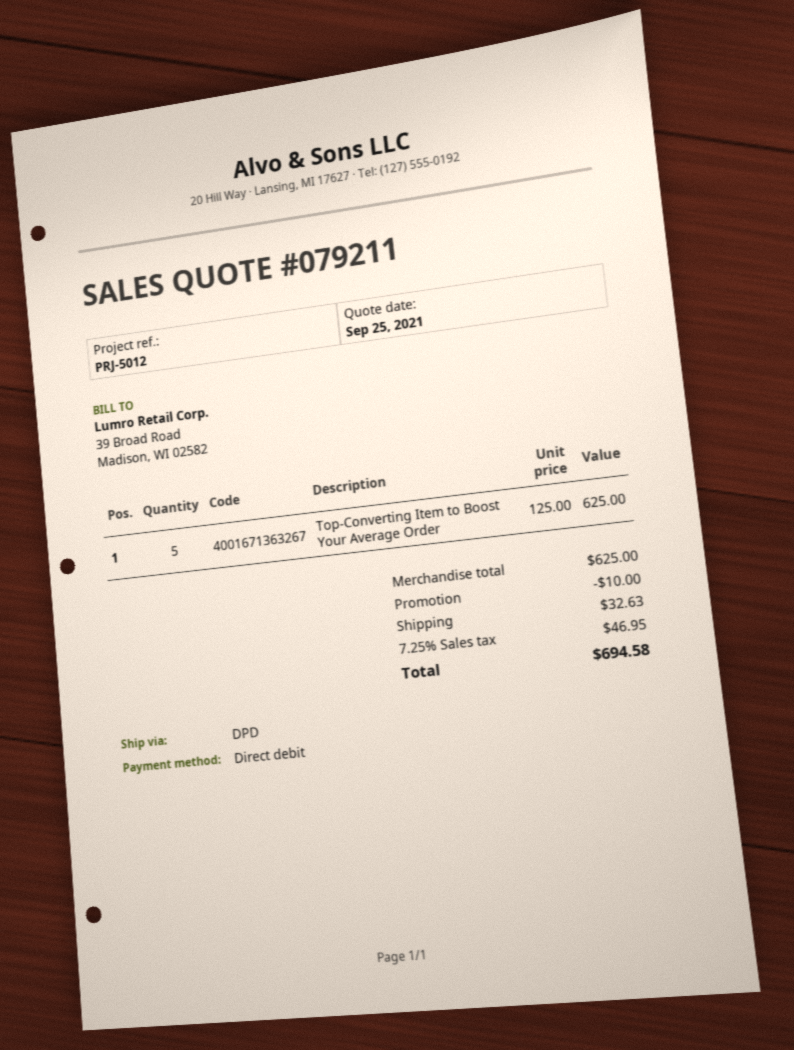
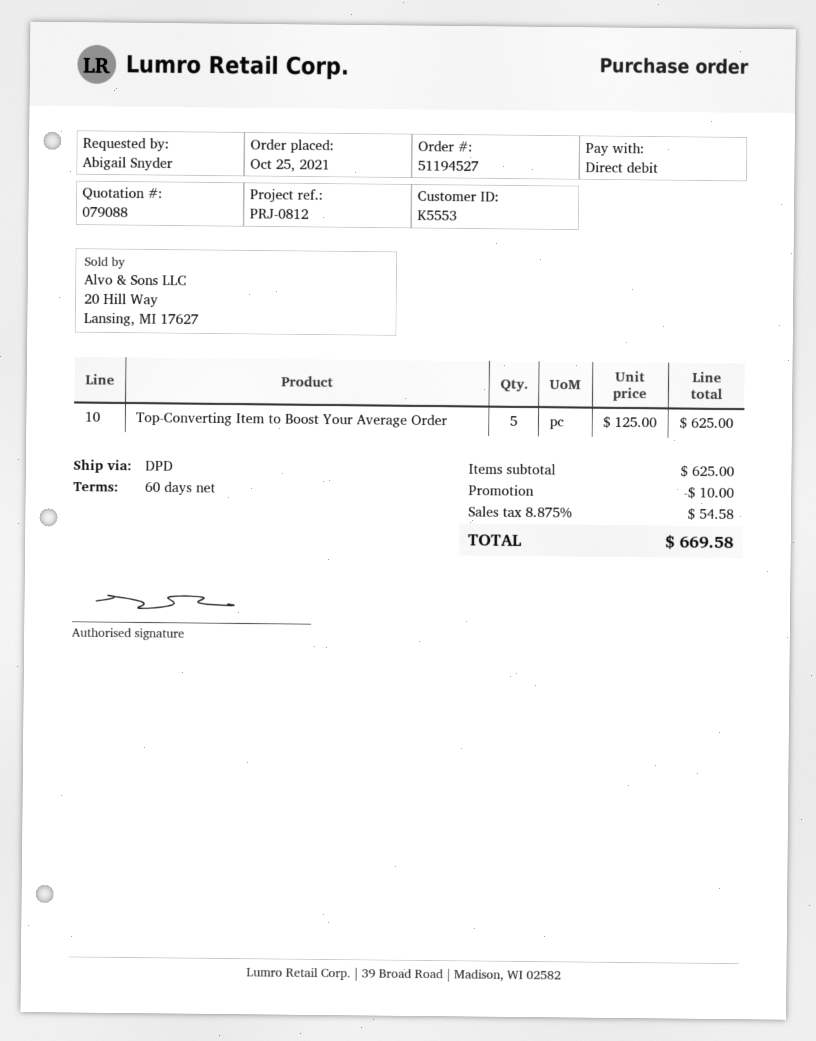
quote number: 079211 -> 079088
reference: PRJ-5012 -> PRJ-0812
shipping: 32.63 -> none
tax: 7.25% = 46.95 -> 8.875% = 54.58
total: 694.58 -> 669.58

